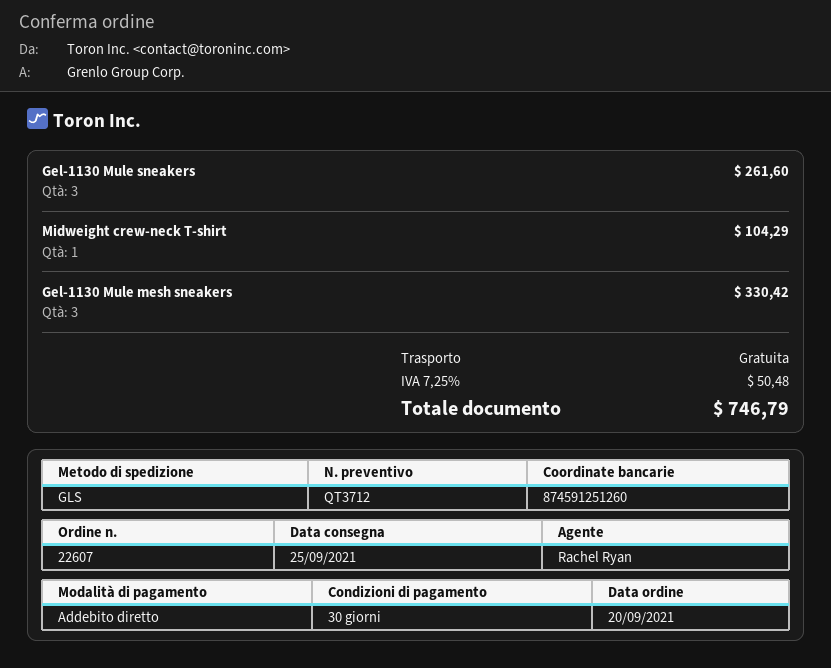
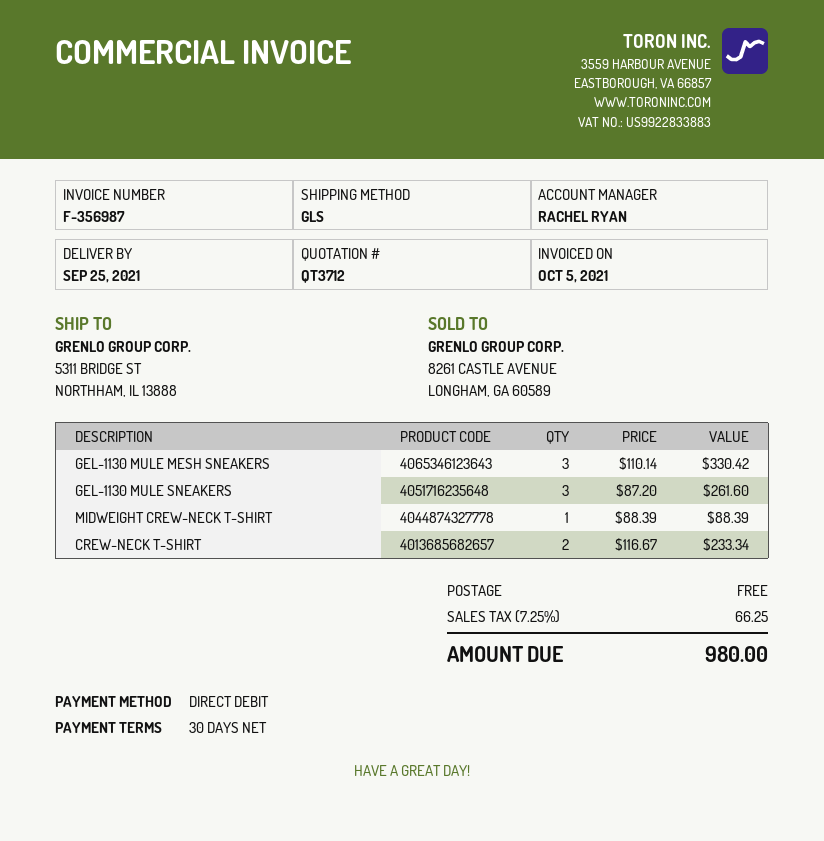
Midweight crew-neck T-shirt: 1 for 104.29 -> 1 for 88.39
CREW-NECK T-SHIRT: none -> 2 for 233.34
tax: 7.25% = 50.48 -> 7.25% = 66.25
total: 746.79 -> 980.00

